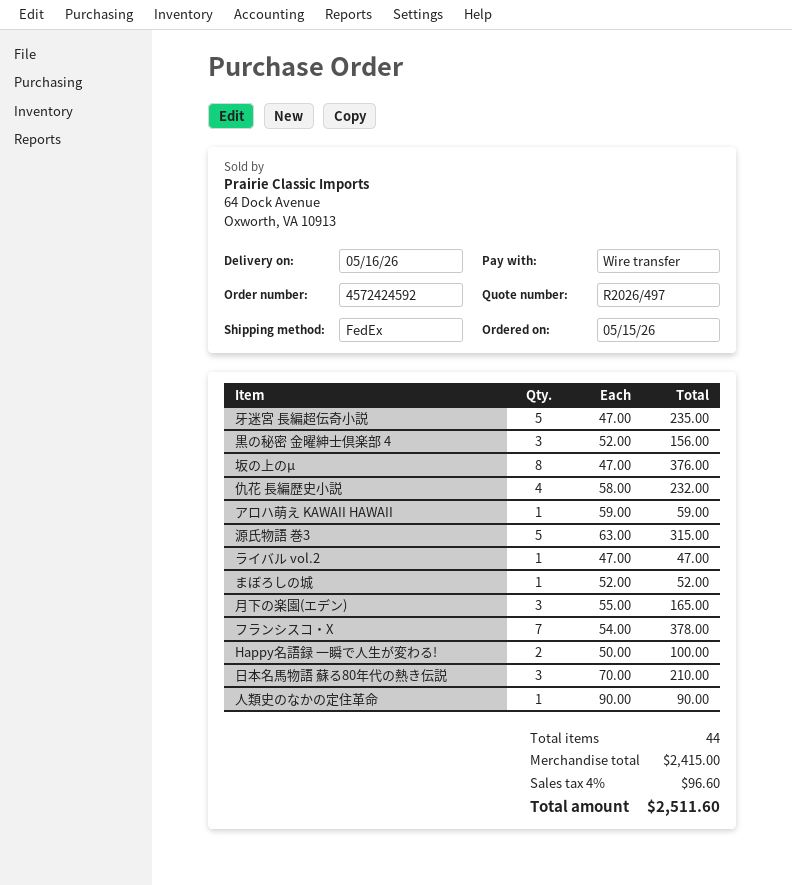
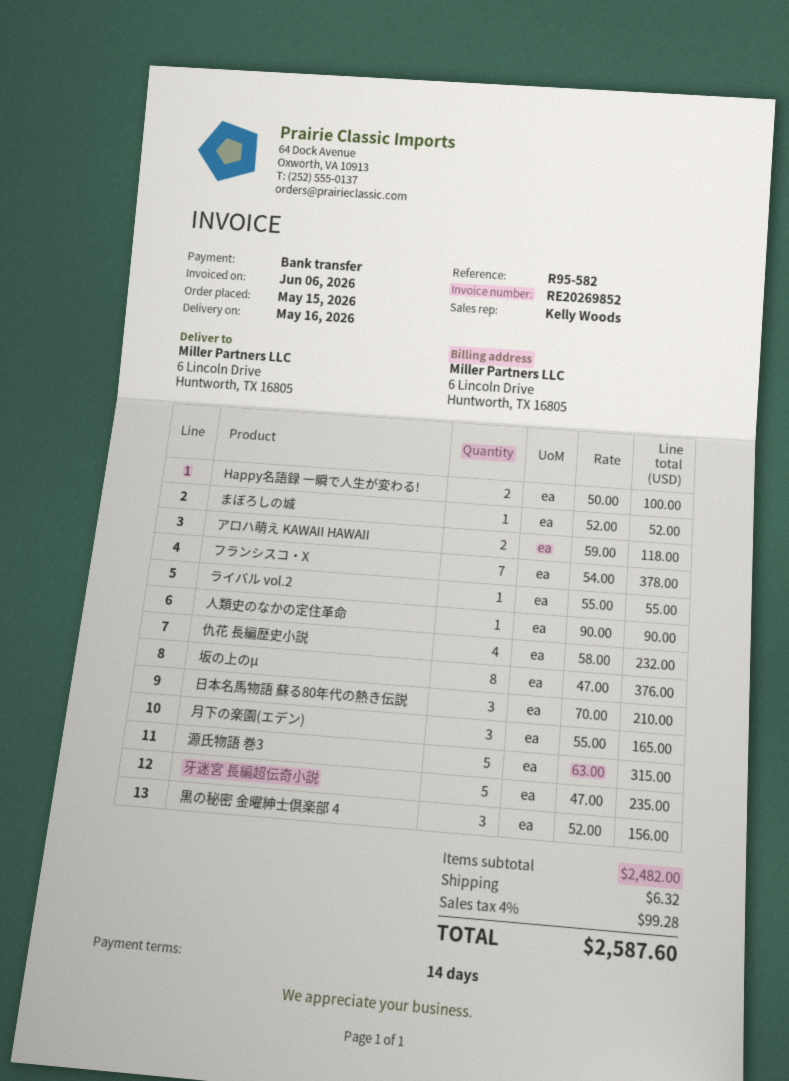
アロハ萌え KAWAII HAWAII: 1 x 59.00 = 59.00 -> 2 x 59.00 = 118.00
ライバル vol.2: 1 x 47.00 = 47.00 -> 1 x 55.00 = 55.00
subtotal: 2415.00 -> 2482.00
shipping: none -> 6.32
tax: 4% = 96.60 -> 4% = 99.28
total: 2511.60 -> 2587.60

